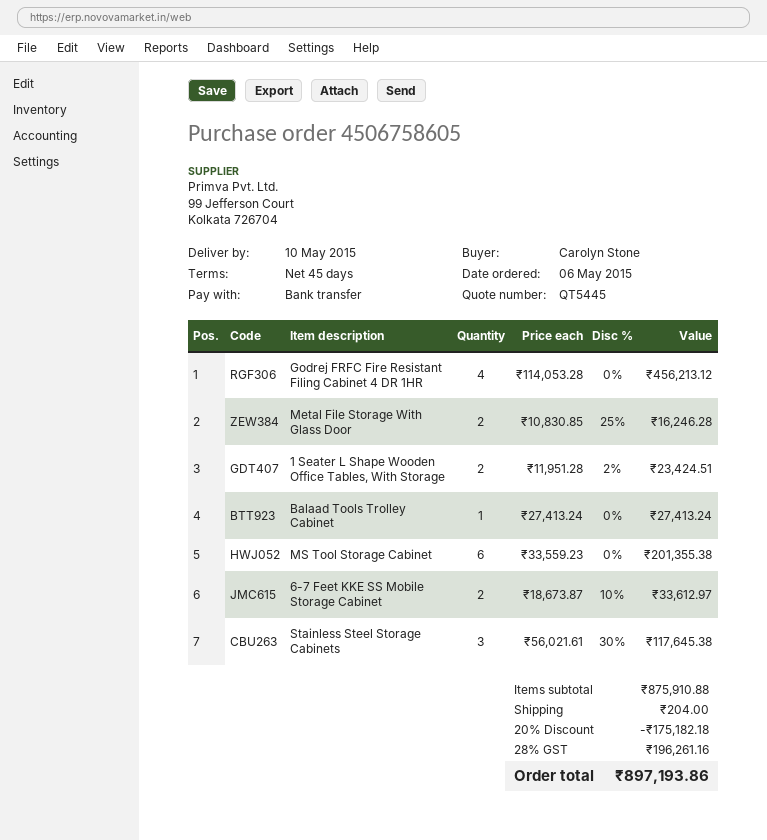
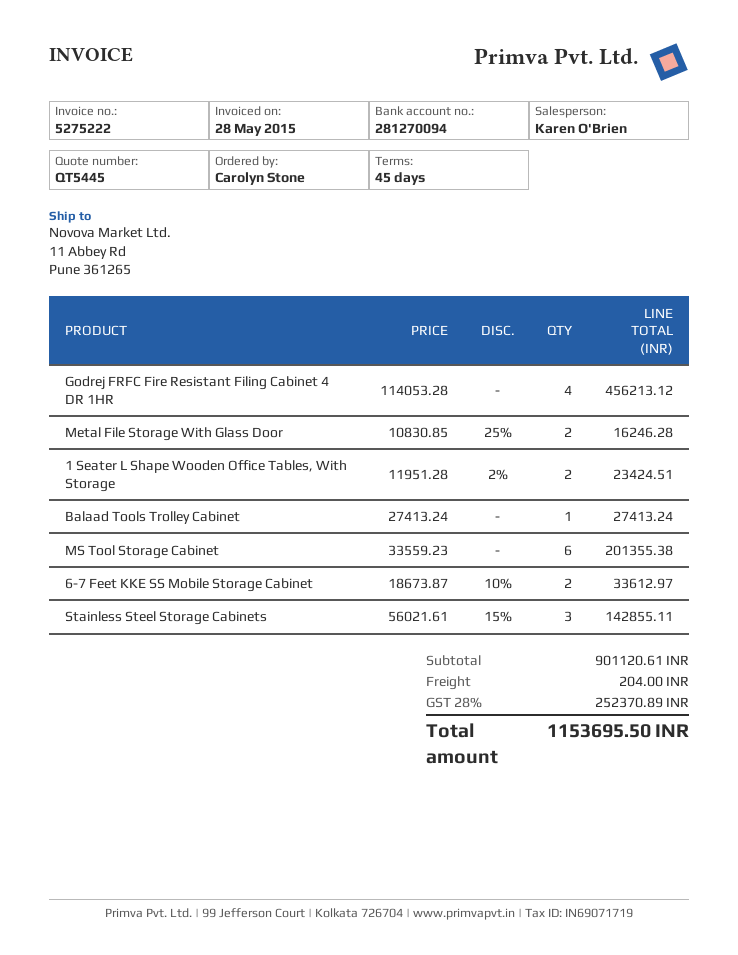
Stainless Steel Storage Cabinets: 3 x 56021.61 - 30% = 117645.38 -> 3 x 56021.61 - 15% = 142855.11
subtotal: 875910.88 -> 901120.61
discount: 20% = 175182.18 -> none
tax: 28% = 196261.16 -> 28% = 252370.89
total: 897193.86 -> 1153695.50

